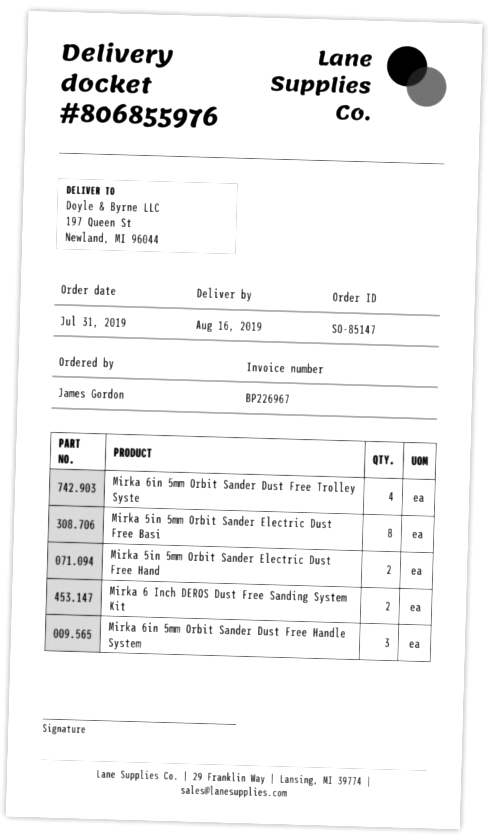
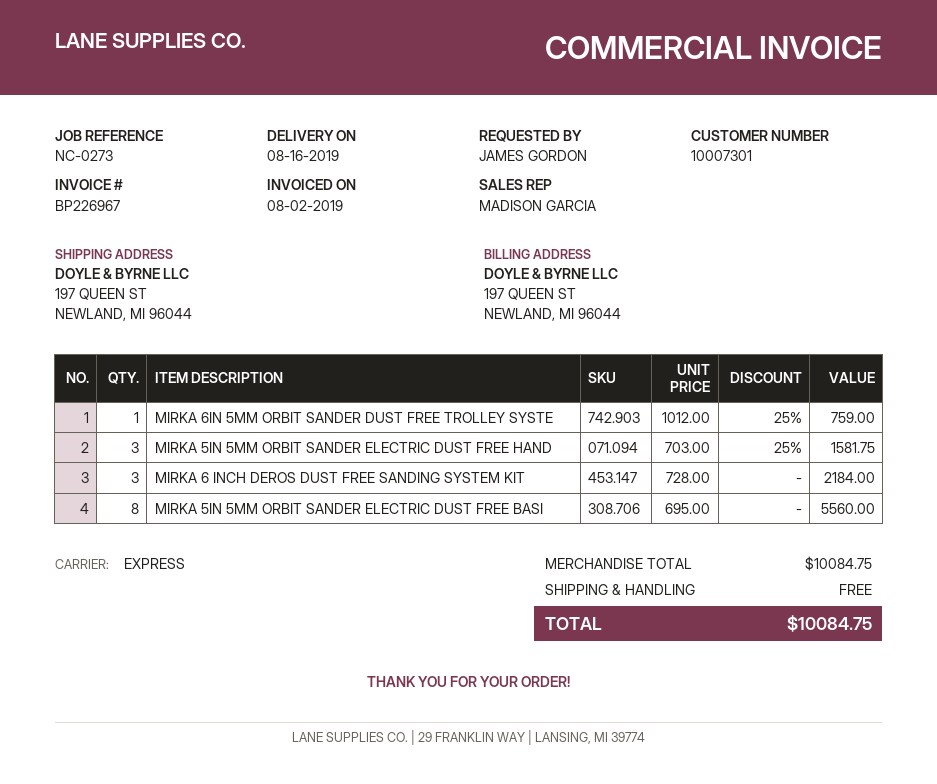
Mirka 6in 5mm Orbit Sander Dust Free Trolley Syste: 4 -> 1
Mirka 5in 5mm Orbit Sander Electric Dust Free Hand: 2 -> 3
Mirka 6 Inch DEROS Dust Free Sanding System Kit: 2 -> 3
Mirka 6in 5mm Orbit Sander Dust Free Handle System: 3 -> none

